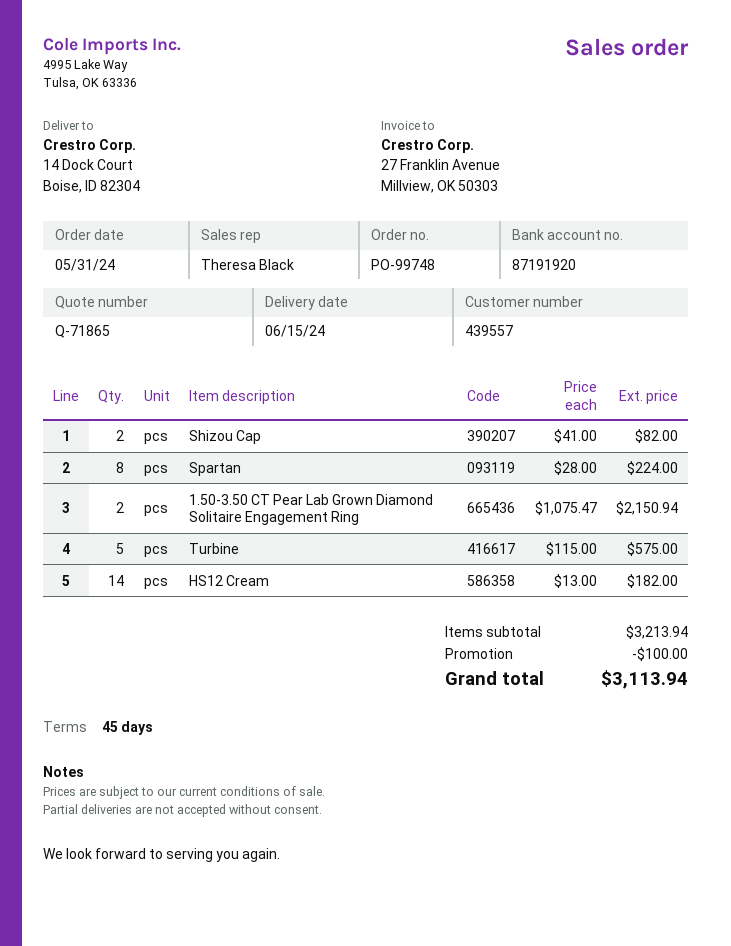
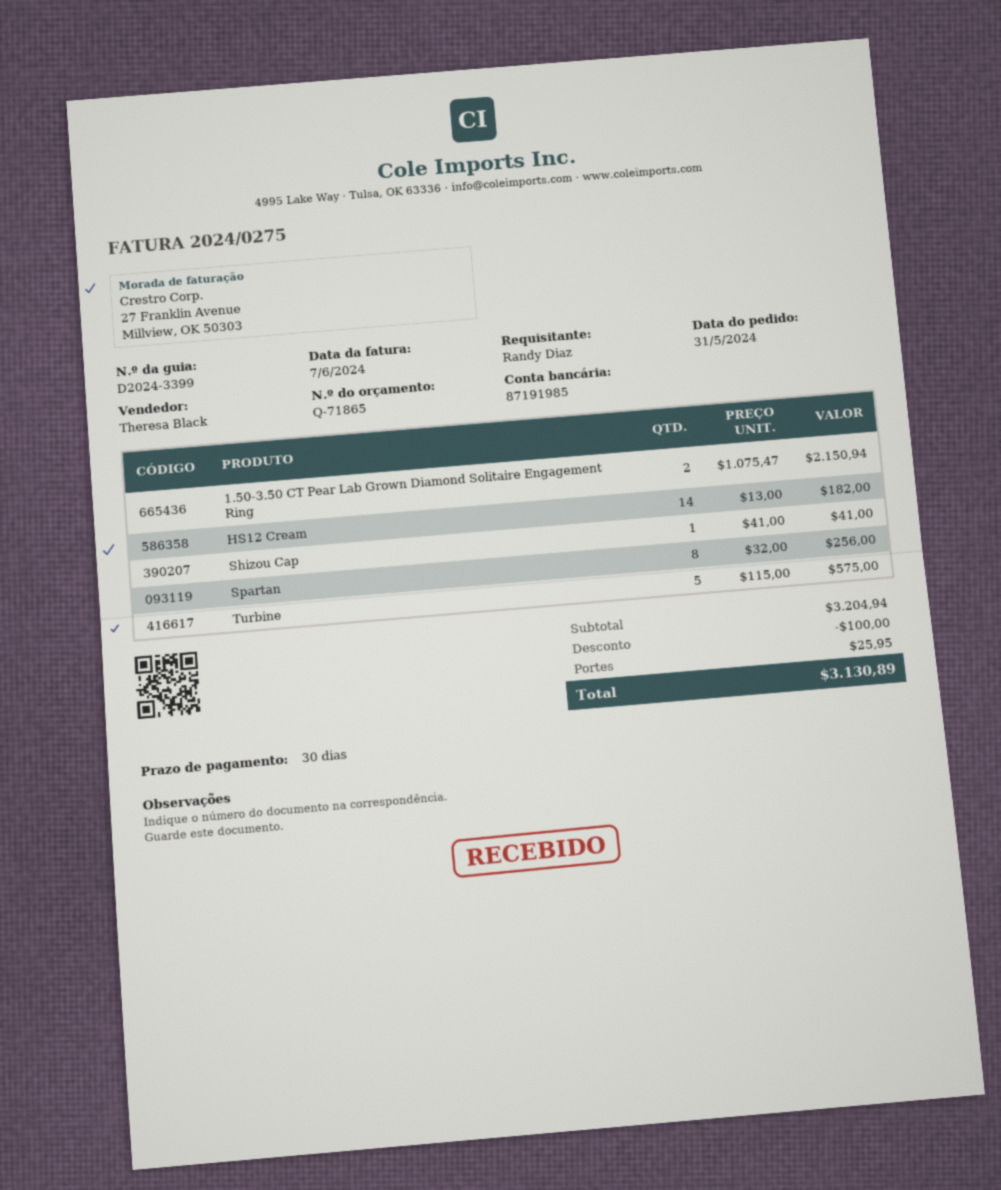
payment terms: 45 days -> 30 days
bank account: 87191920 -> 87191985
Shizou Cap: 2 x 41.00 = 82.00 -> 1 x 41.00 = 41.00
Spartan: 8 x 28.00 = 224.00 -> 8 x 32.00 = 256.00
subtotal: 3213.94 -> 3204.94
shipping: none -> 25.95
total: 3113.94 -> 3130.89

